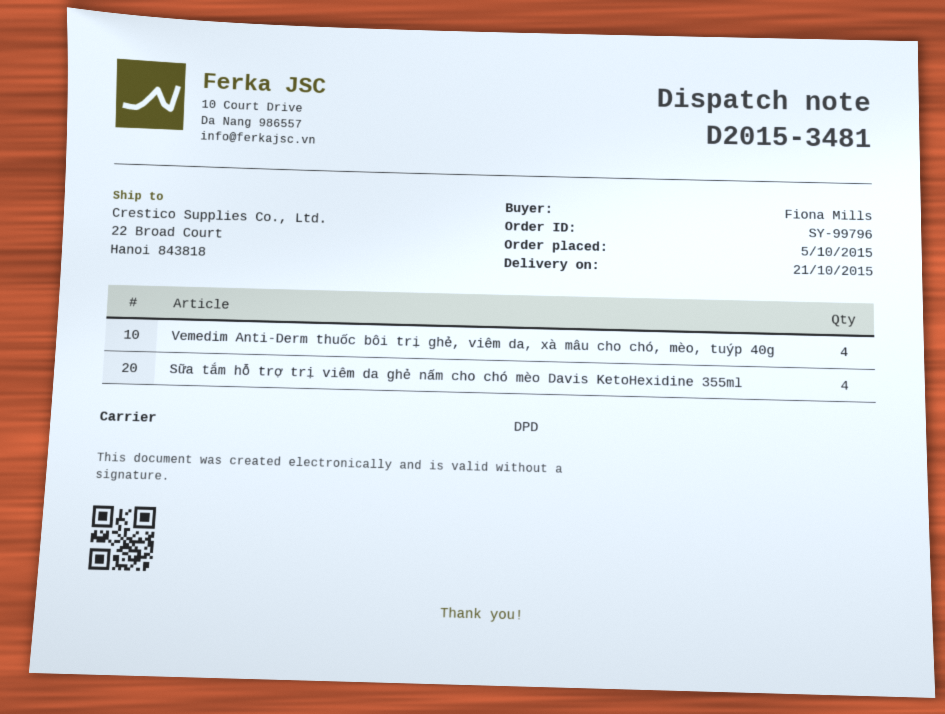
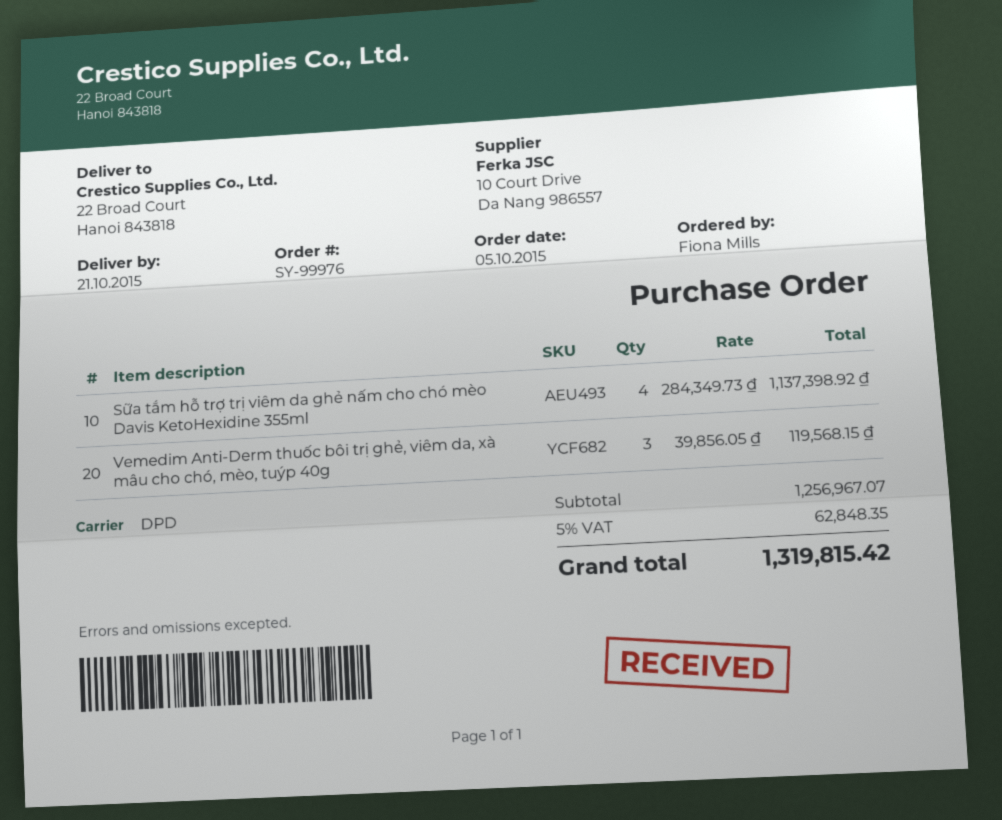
order number: SY-99796 -> SY-99976
Vemedim Anti-Derm thuốc bôi trị ghẻ, viêm da, xà mâu cho chó, mèo, tuýp 40g: 4 -> 3

